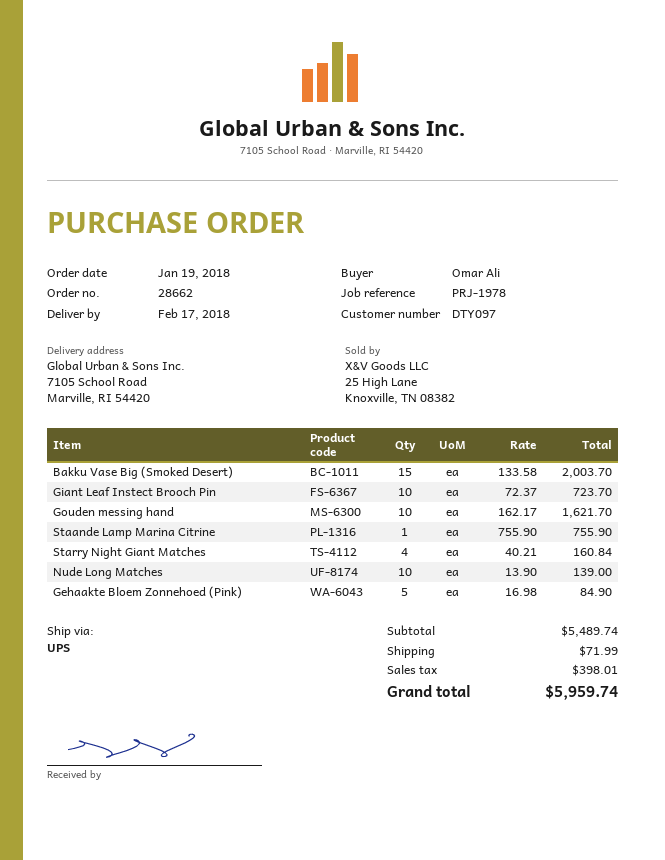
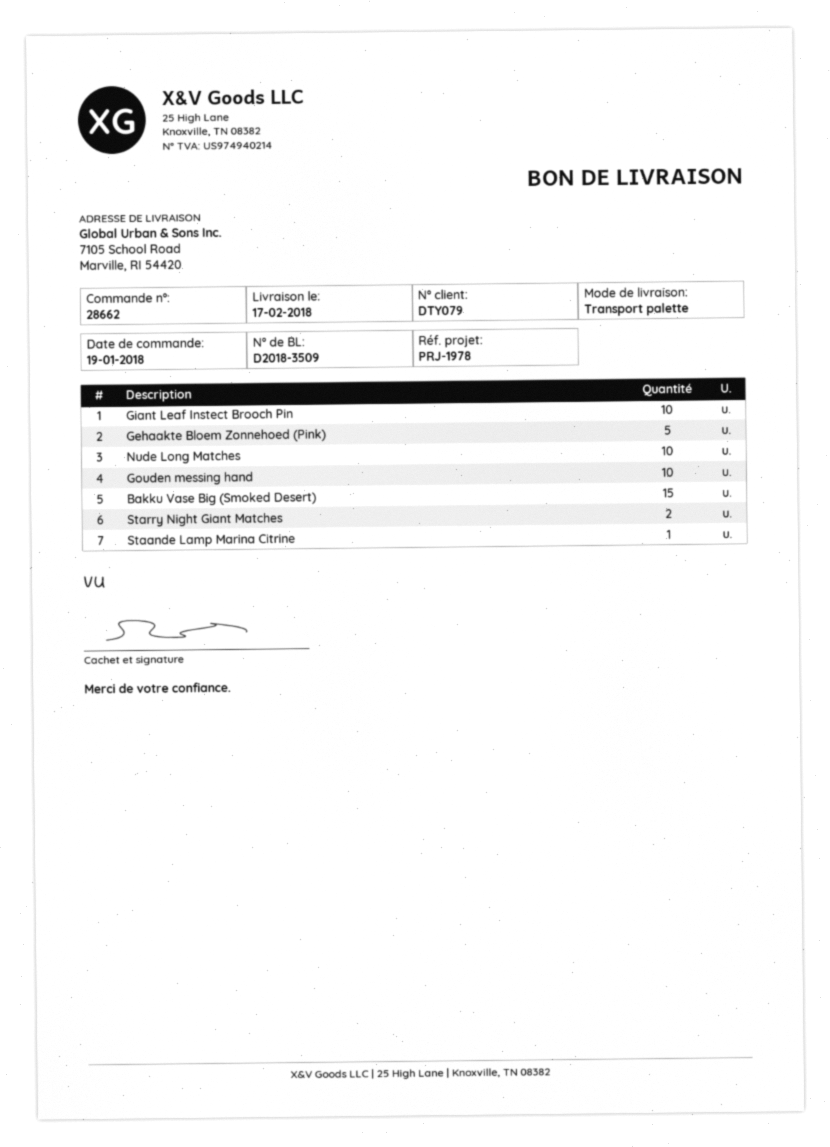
customer number: DTY097 -> DTY079
shipping method: UPS -> pallet freight
Starry Night Giant Matches: 4 -> 2

